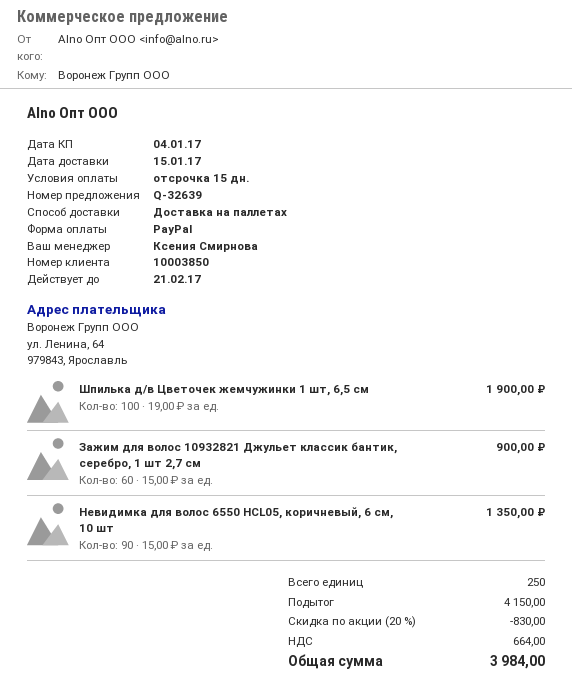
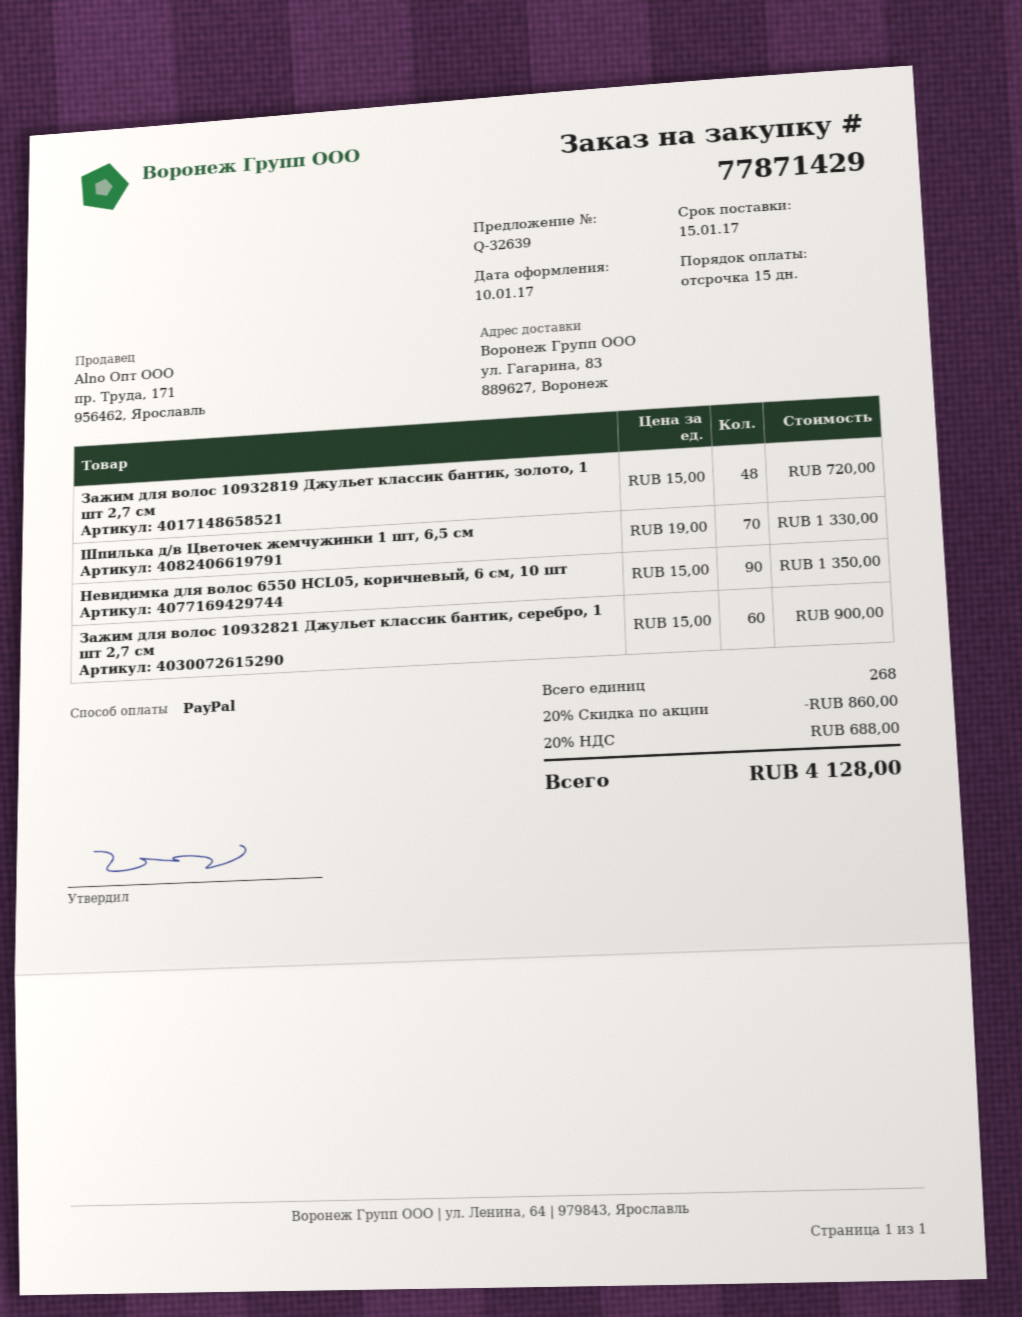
Шпилька д/в Цветочек жемчужинки 1 шт, 6,5 см: 100 x 19.00 = 1900.00 -> 70 x 19.00 = 1330.00
Зажим для волос 10932819 Джульет классик бантик, золото, 1 шт 2,7 см: none -> 48 x 15.00 = 720.00
total quantity: 250 -> 268
discount: 20% = 830.00 -> 20% = 860.00
tax: 664.00 -> 688.00
total: 3984.00 -> 4128.00

